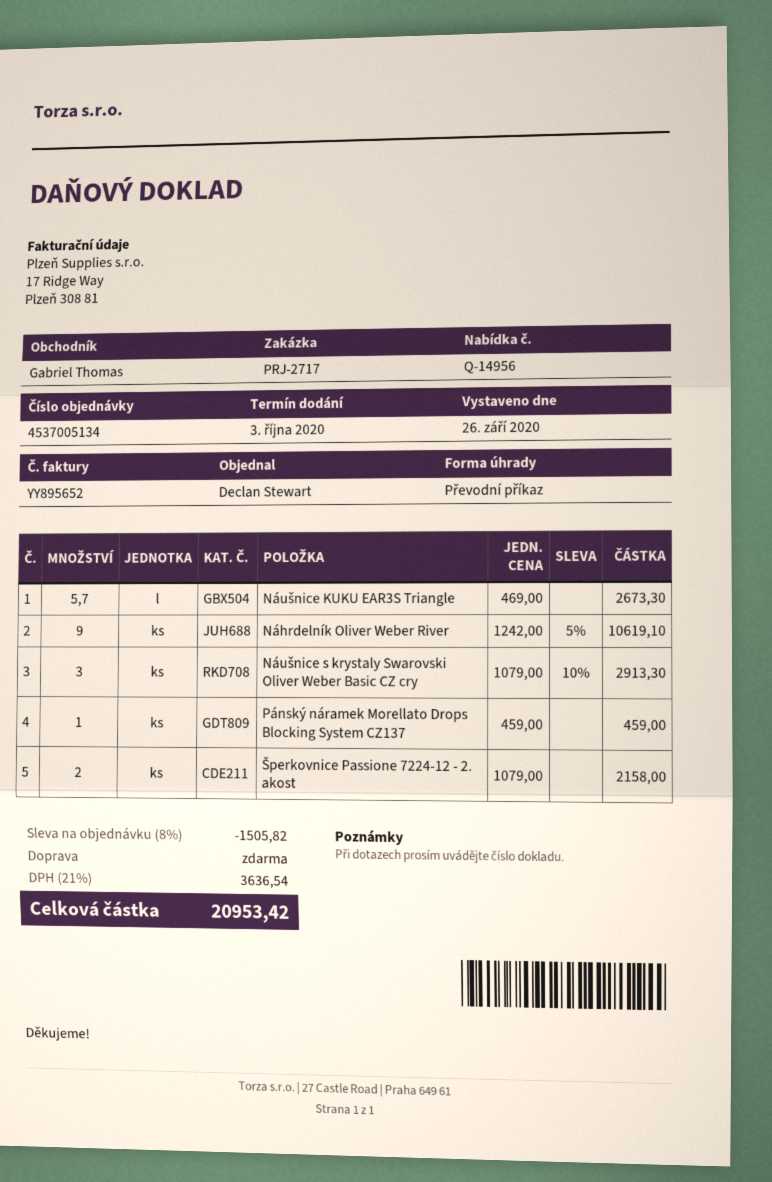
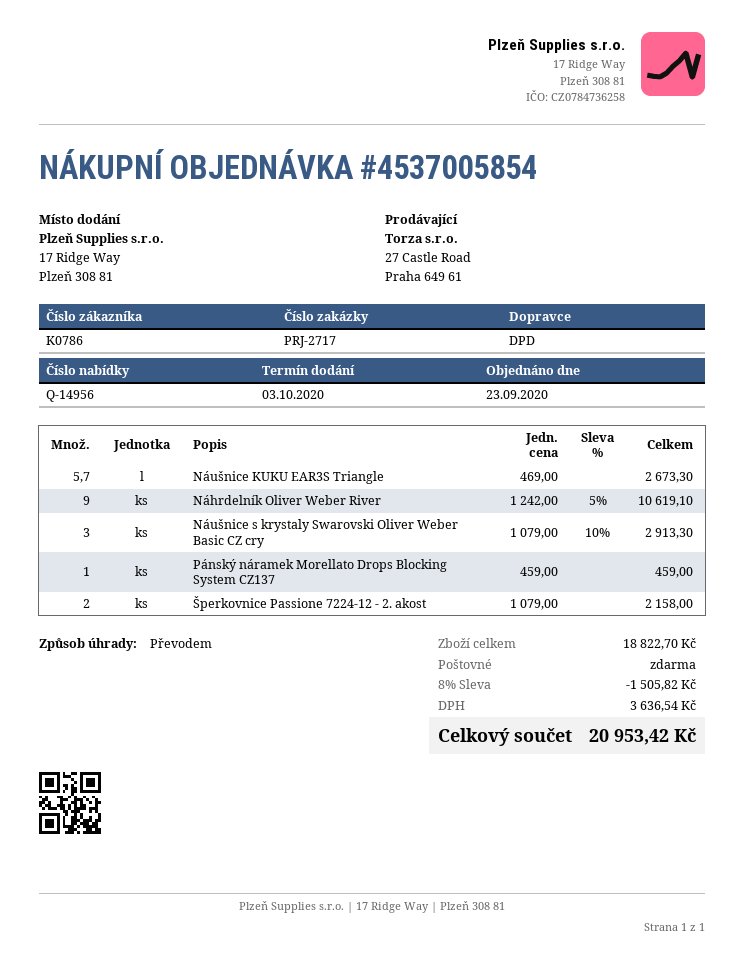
order number: 4537005134 -> 4537005854

